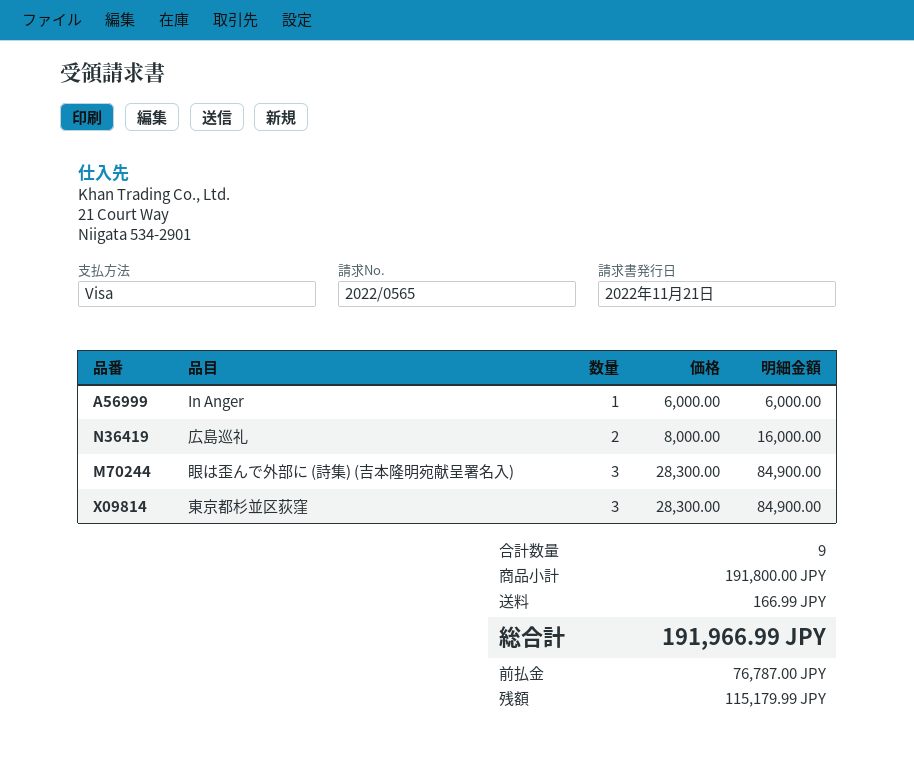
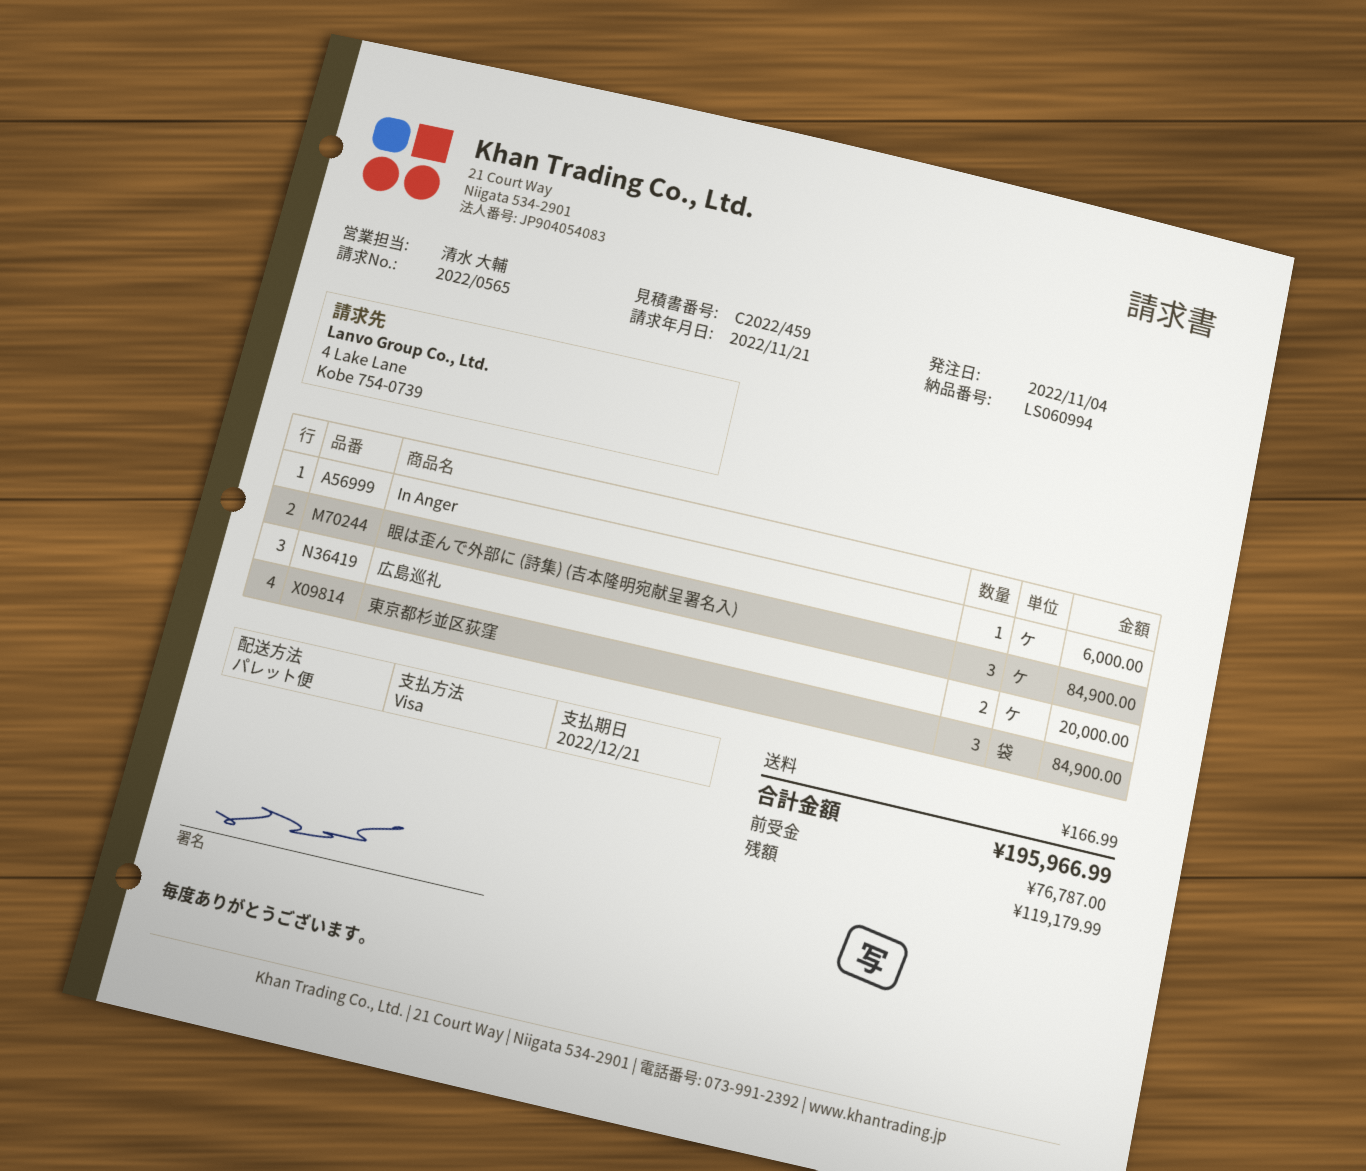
広島巡礼: 2 for 16000.00 -> 2 for 20000.00
total: 191966.99 -> 195966.99
balance: 115179.99 -> 119179.99

